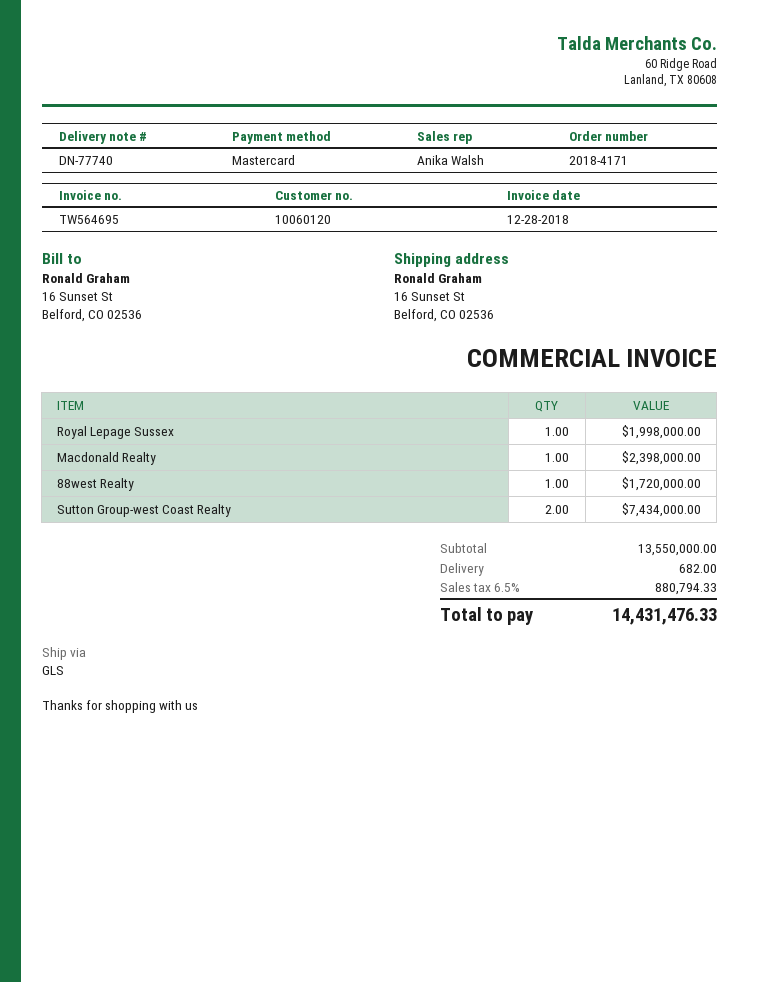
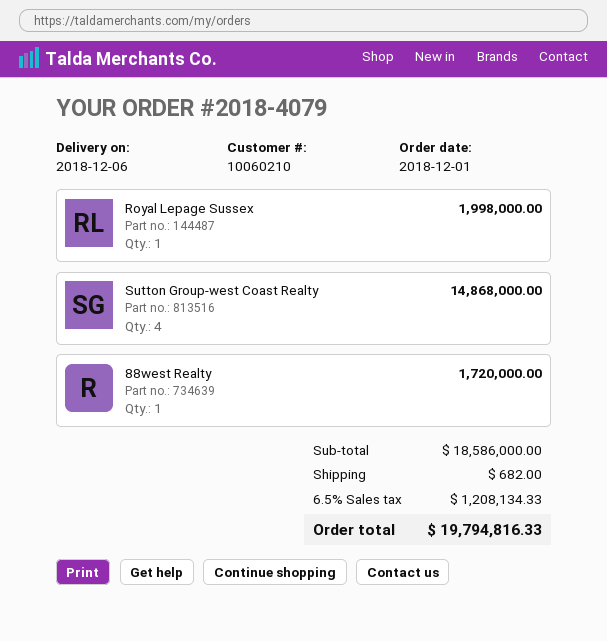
order number: 2018-4171 -> 2018-4079
customer number: 10060120 -> 10060210
Macdonald Realty: 1 for 2398000.00 -> none
Sutton Group-west Coast Realty: 2 for 7434000.00 -> 4 for 14868000.00
subtotal: 13550000.00 -> 18586000.00
tax: 6.5% = 880794.33 -> 6.5% = 1208134.33
total: 14431476.33 -> 19794816.33

